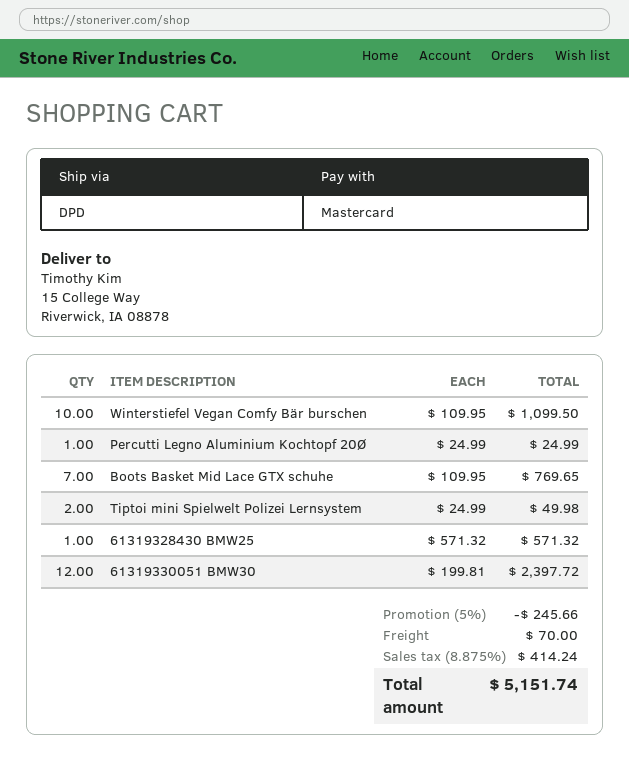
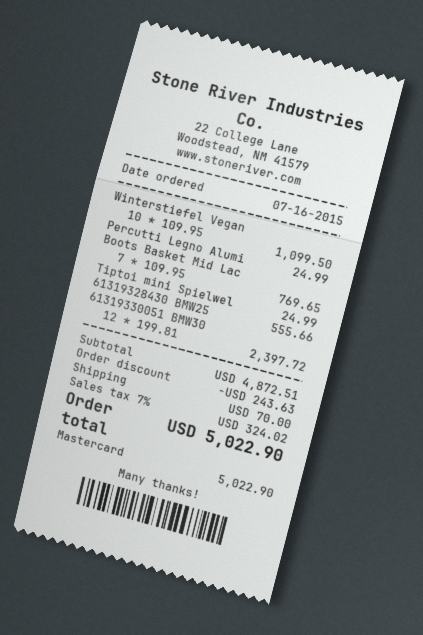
Tiptoi mini Spielwelt Polizei Lernsystem: 2 x 24.99 = 49.98 -> 1 x 24.99 = 24.99
61319328430 BMW25: 1 x 571.32 = 571.32 -> 1 x 555.66 = 555.66
discount: 245.66 -> 243.63
tax: 8.875% = 414.24 -> 7% = 324.02
total: 5151.74 -> 5022.90

